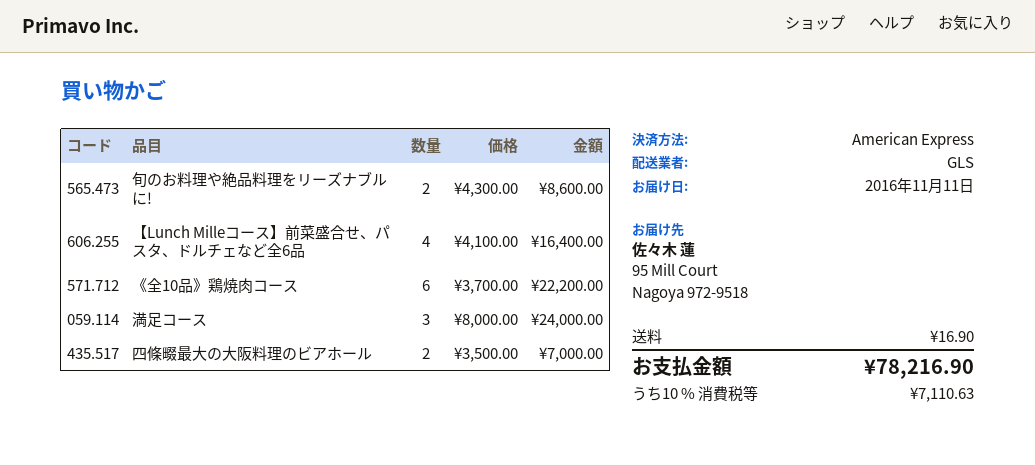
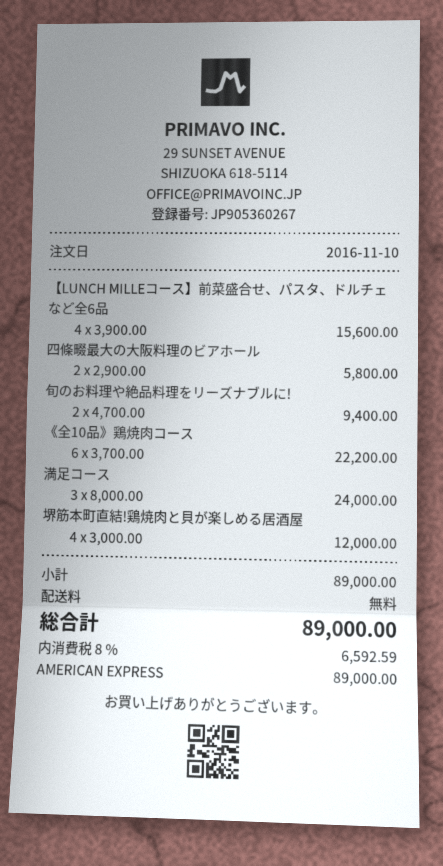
旬のお料理や絶品料理をリーズナブルに!: 2 x 4300.00 = 8600.00 -> 2 x 4700.00 = 9400.00
【Lunch Milleコース】前菜盛合せ、パスタ、ドルチェなど全6品: 4 x 4100.00 = 16400.00 -> 4 x 3900.00 = 15600.00
四條畷最大の大阪料理のビアホール: 2 x 3500.00 = 7000.00 -> 2 x 2900.00 = 5800.00
堺筋本町直結!鶏焼肉と貝が楽しめる居酒屋: none -> 4 x 3000.00 = 12000.00
shipping: 16.90 -> 0.00
tax: 10% = 7110.63 -> 8% = 6592.59
total: 78216.90 -> 89000.00

